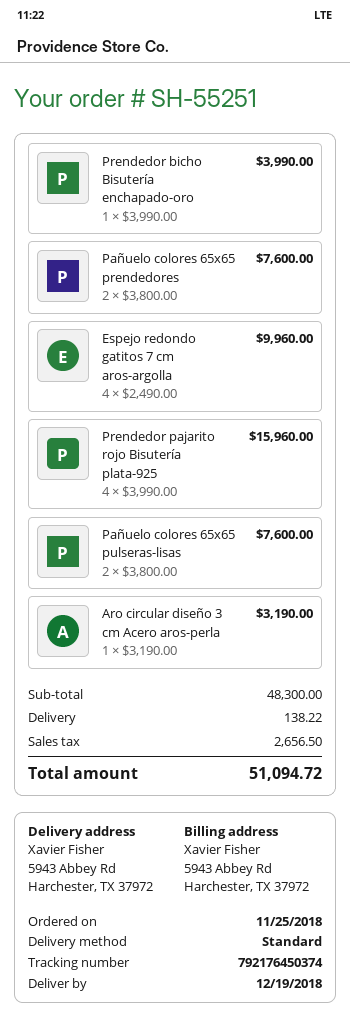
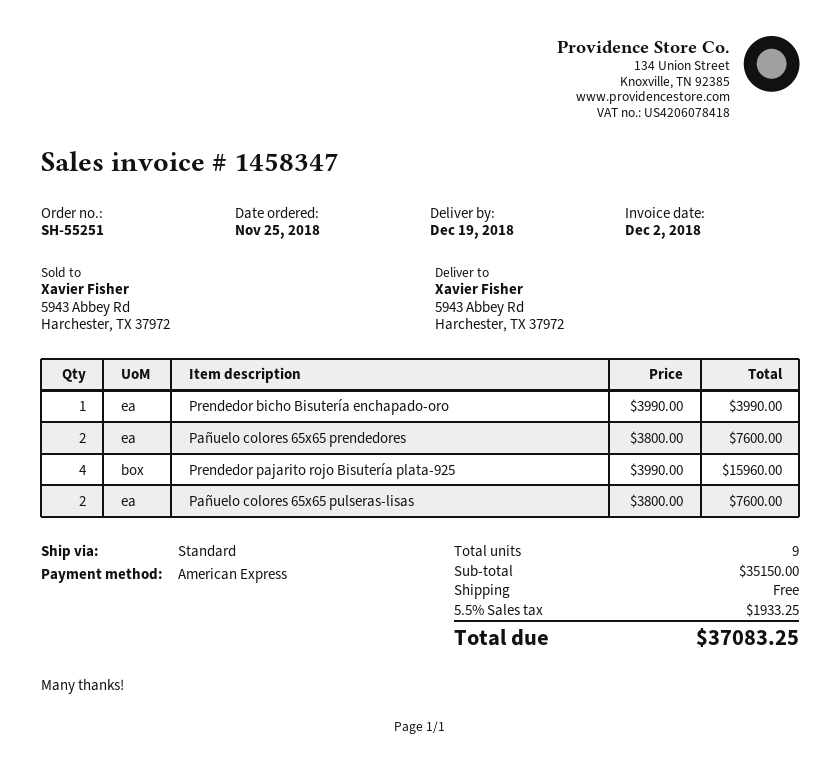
Espejo redondo gatitos 7 cm aros-argolla: 4 x 2490.00 = 9960.00 -> none
Aro circular diseño 3 cm Acero aros-perla: 1 x 3190.00 = 3190.00 -> none
subtotal: 48300.00 -> 35150.00
shipping: 138.22 -> 0.00
tax: 2656.50 -> 1933.25
total: 51094.72 -> 37083.25

